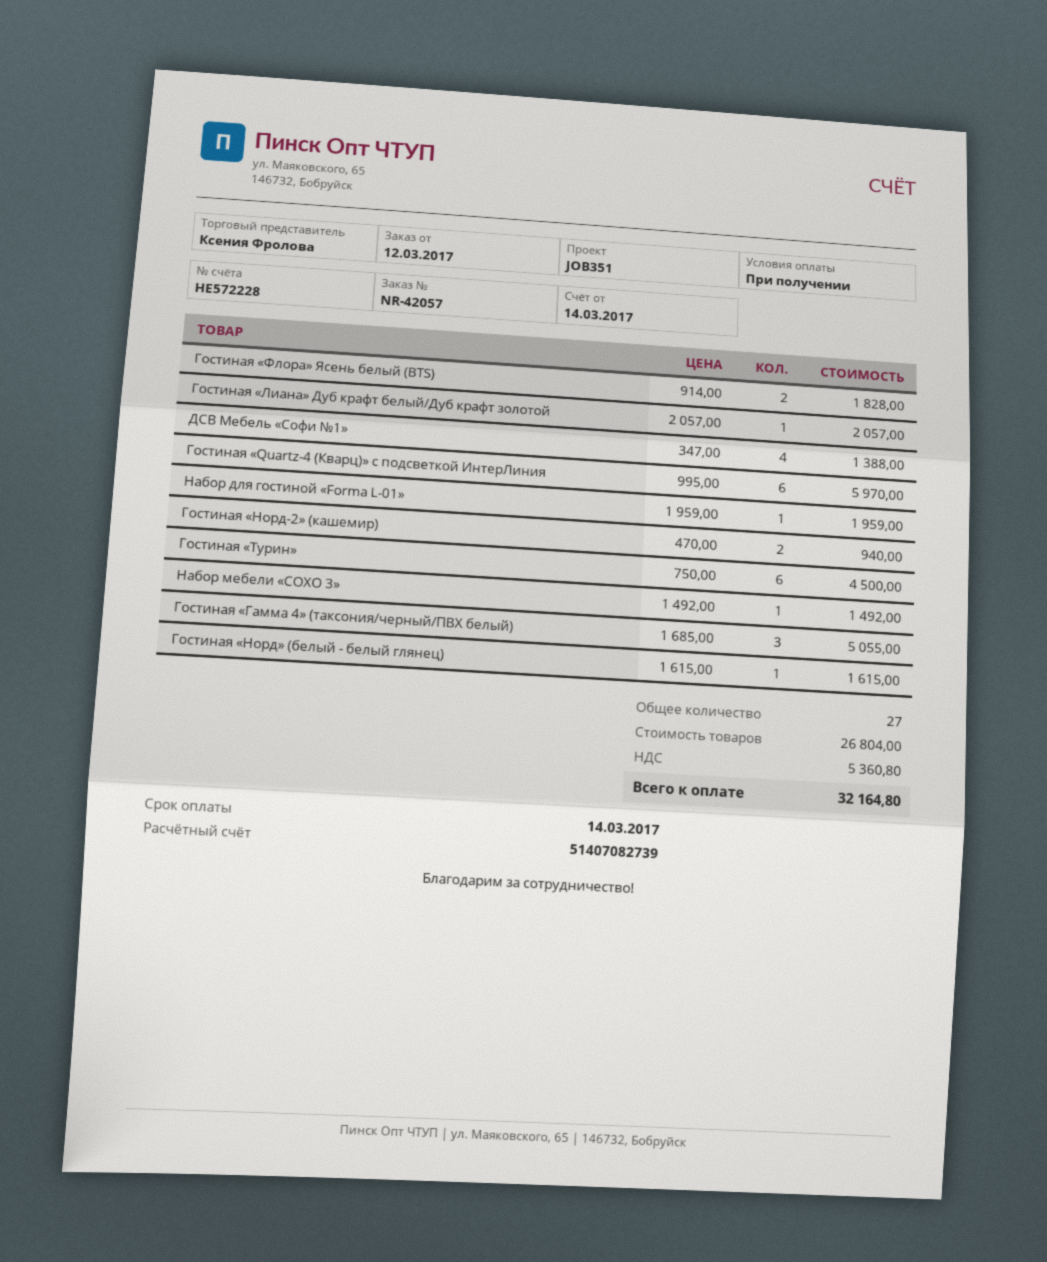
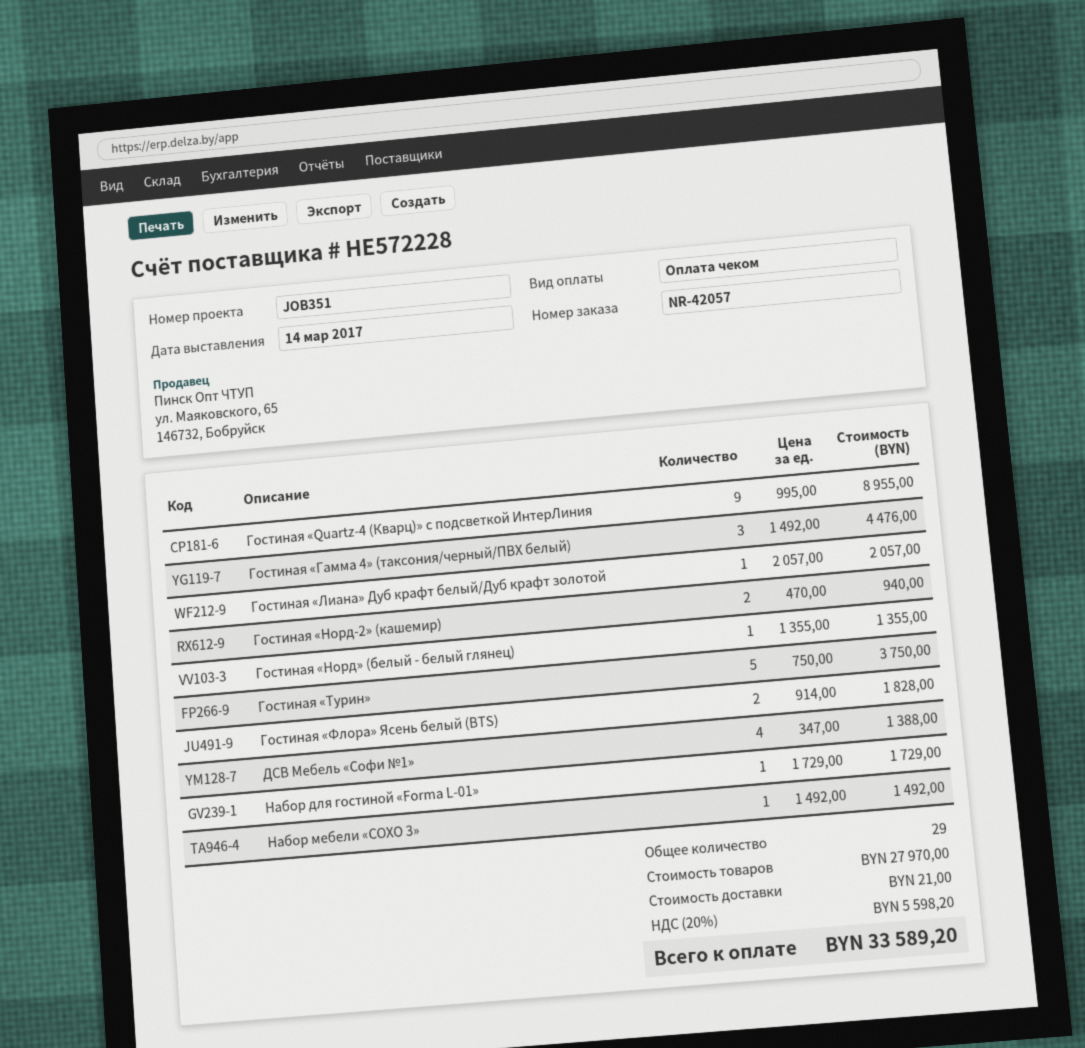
Гостиная «Quartz-4 (Кварц)» с подсветкой ИнтерЛиния: 6 x 995.00 = 5970.00 -> 9 x 995.00 = 8955.00
Набор для гостиной «Forma L-01»: 1 x 1959.00 = 1959.00 -> 1 x 1729.00 = 1729.00
Гостиная «Турин»: 6 x 750.00 = 4500.00 -> 5 x 750.00 = 3750.00
Гостиная «Гамма 4» (таксония/черный/ПВХ белый): 3 x 1685.00 = 5055.00 -> 3 x 1492.00 = 4476.00
Гостиная «Норд» (белый - белый глянец): 1 x 1615.00 = 1615.00 -> 1 x 1355.00 = 1355.00
total quantity: 27 -> 29
subtotal: 26804.00 -> 27970.00
shipping: none -> 21.00
tax: 5360.80 -> 5598.20
total: 32164.80 -> 33589.20

